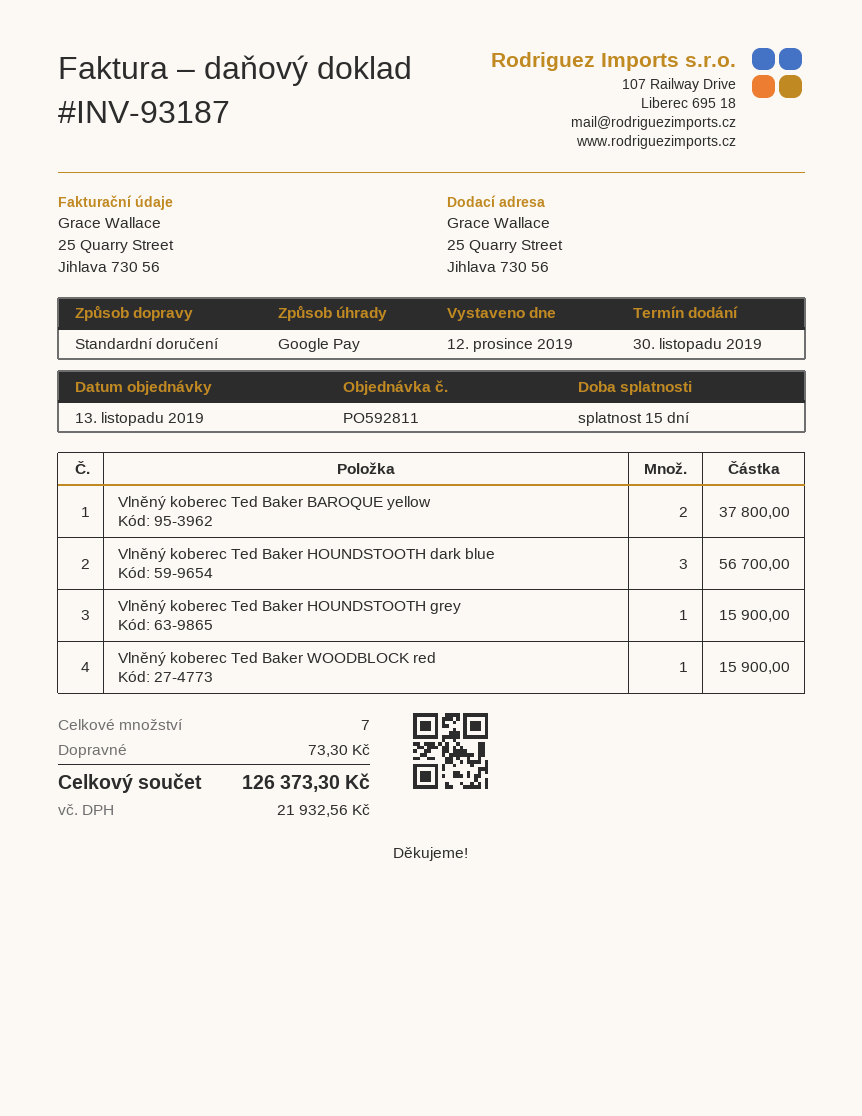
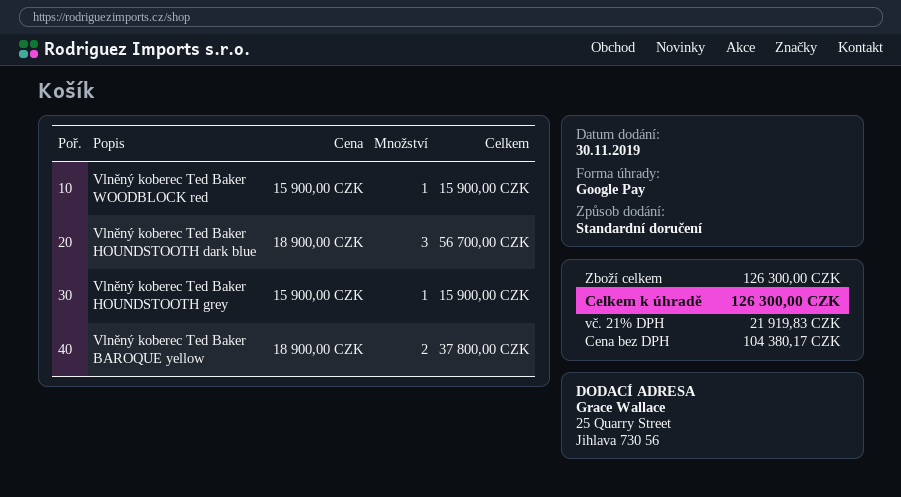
shipping: 73.30 -> none
tax: 21932.56 -> 21919.83
total: 126373.30 -> 126300.00

